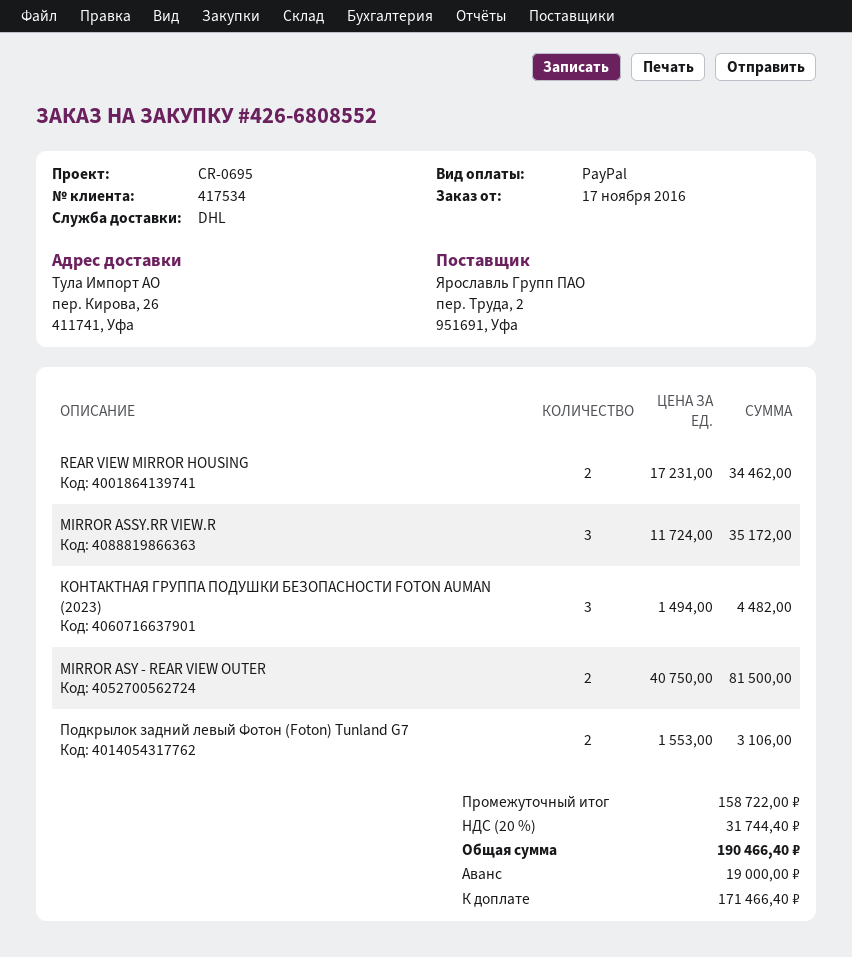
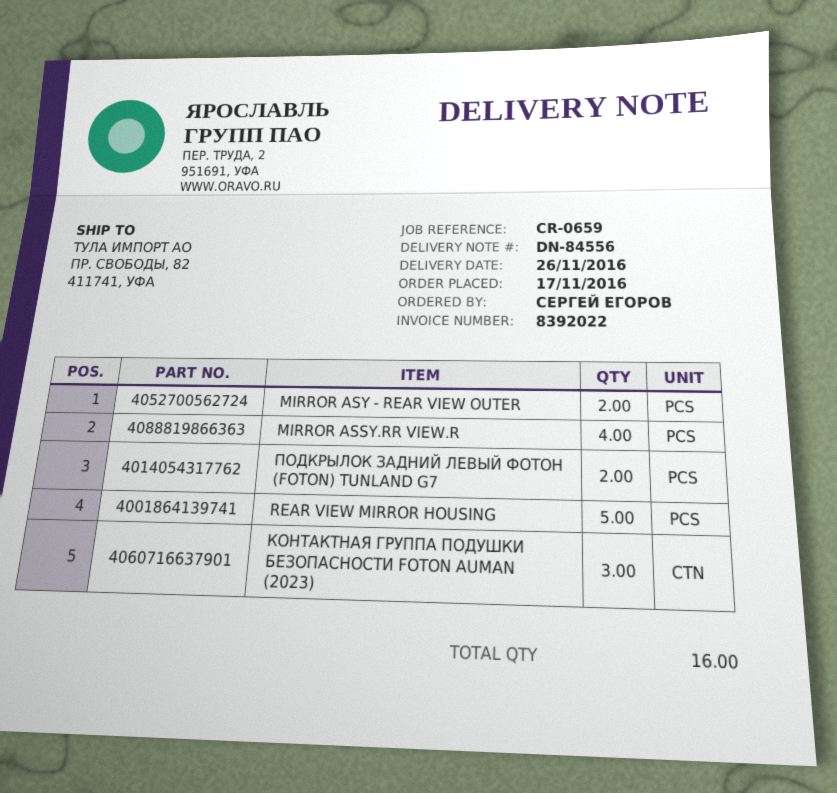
reference: CR-0695 -> CR-0659
ship to: пер. Кирова, 26, 411741, Уфа -> ПР. СВОБОДЫ, 82, 411741, УФА
REAR VIEW MIRROR HOUSING: 2 -> 5
MIRROR ASSY.RR VIEW.R: 3 -> 4

